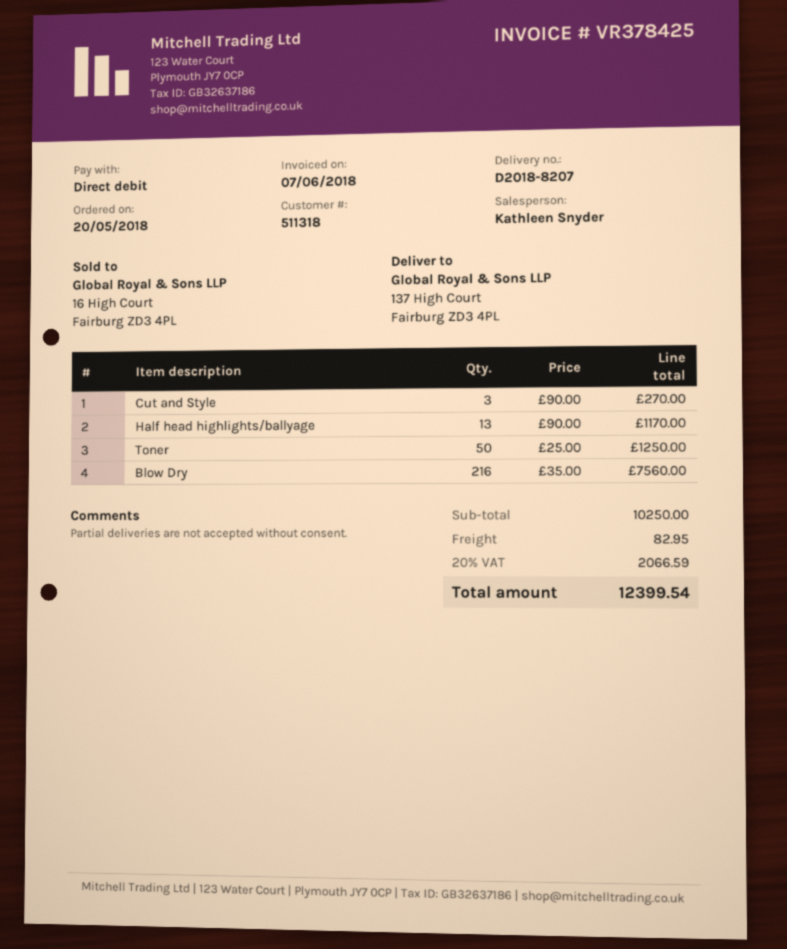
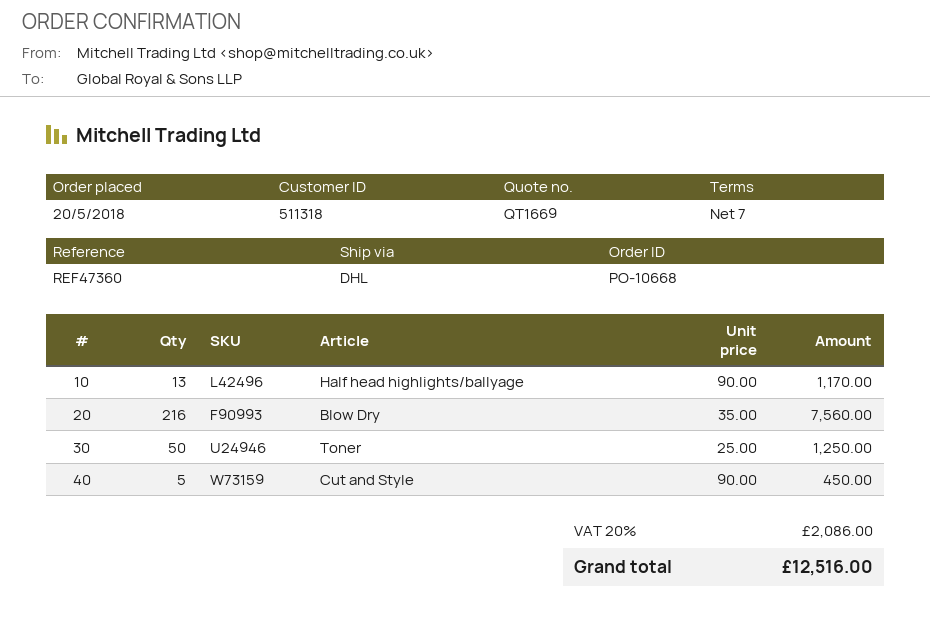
Cut and Style: 3 x 90.00 = 270.00 -> 5 x 90.00 = 450.00
shipping: 82.95 -> none
tax: 20% = 2066.59 -> 20% = 2086.00
total: 12399.54 -> 12516.00

